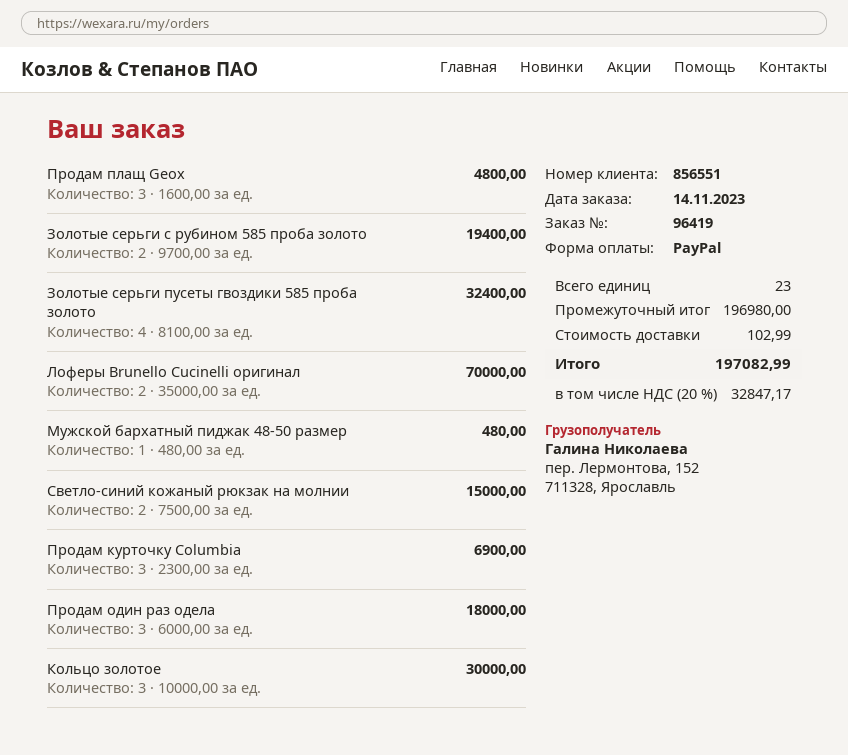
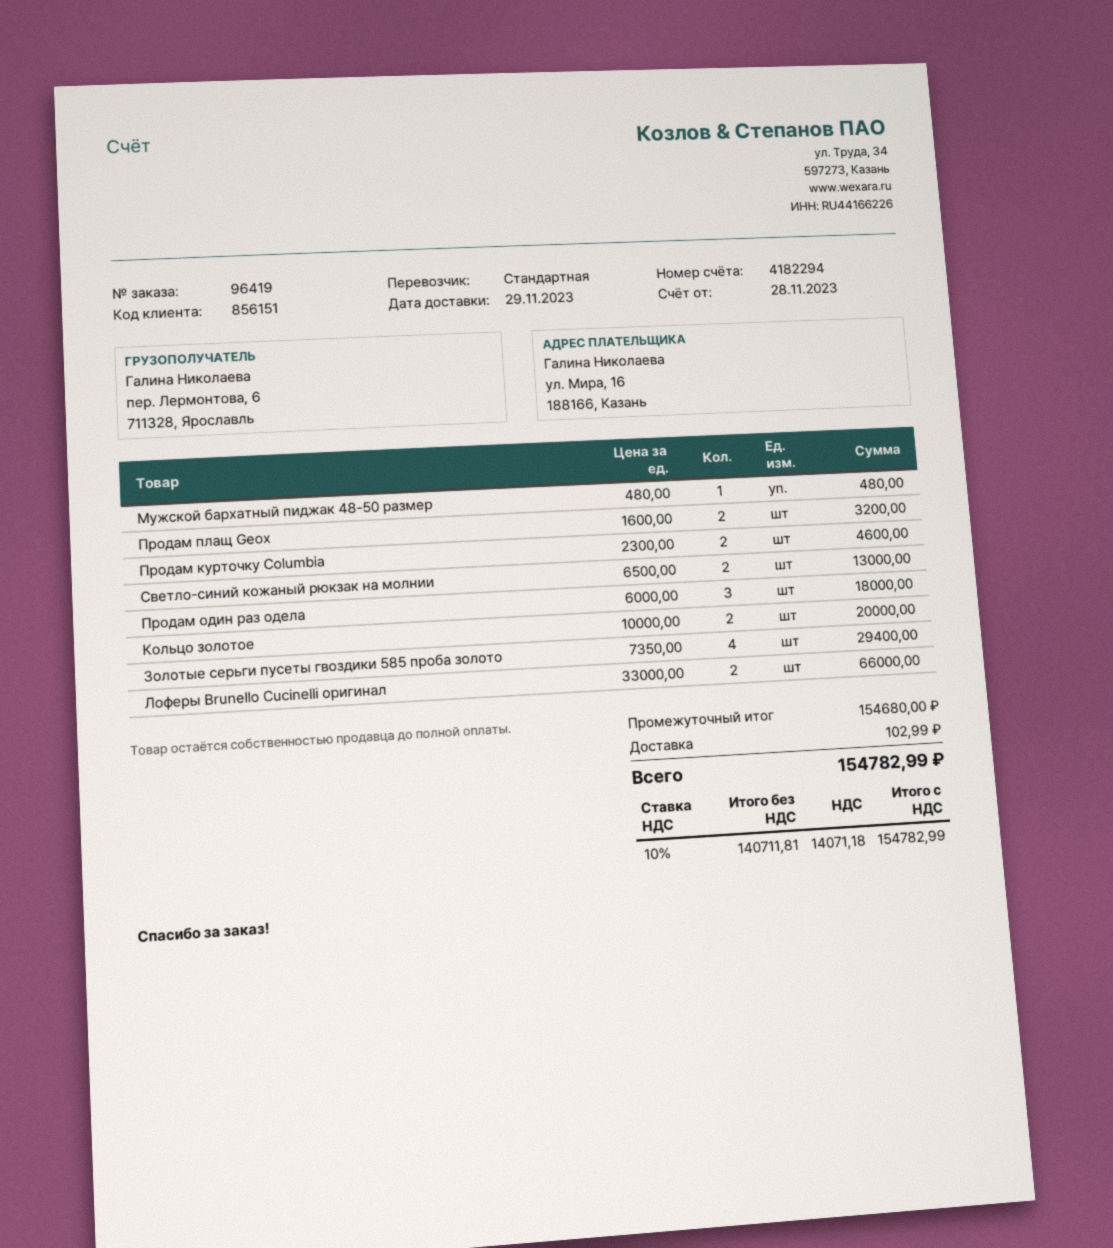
customer number: 856551 -> 856151
ship to: пер. Лермонтова, 152, 711328, Ярославль -> пер. Лермонтова, 6, 711328, Ярославль
Продам плащ Geox: 3 x 1600.00 = 4800.00 -> 2 x 1600.00 = 3200.00
Золотые серьги с рубином 585 проба золото: 2 x 9700.00 = 19400.00 -> none
Золотые серьги пусеты гвоздики 585 проба золото: 4 x 8100.00 = 32400.00 -> 4 x 7350.00 = 29400.00
Лоферы Brunello Cucinelli оригинал: 2 x 35000.00 = 70000.00 -> 2 x 33000.00 = 66000.00
Светло-синий кожаный рюкзак на молнии: 2 x 7500.00 = 15000.00 -> 2 x 6500.00 = 13000.00
Продам курточку Columbia: 3 x 2300.00 = 6900.00 -> 2 x 2300.00 = 4600.00
Кольцо золотое: 3 x 10000.00 = 30000.00 -> 2 x 10000.00 = 20000.00
subtotal: 196980.00 -> 154680.00
tax: 20% = 32847.17 -> 10% = 14071.18
total: 197082.99 -> 154782.99

